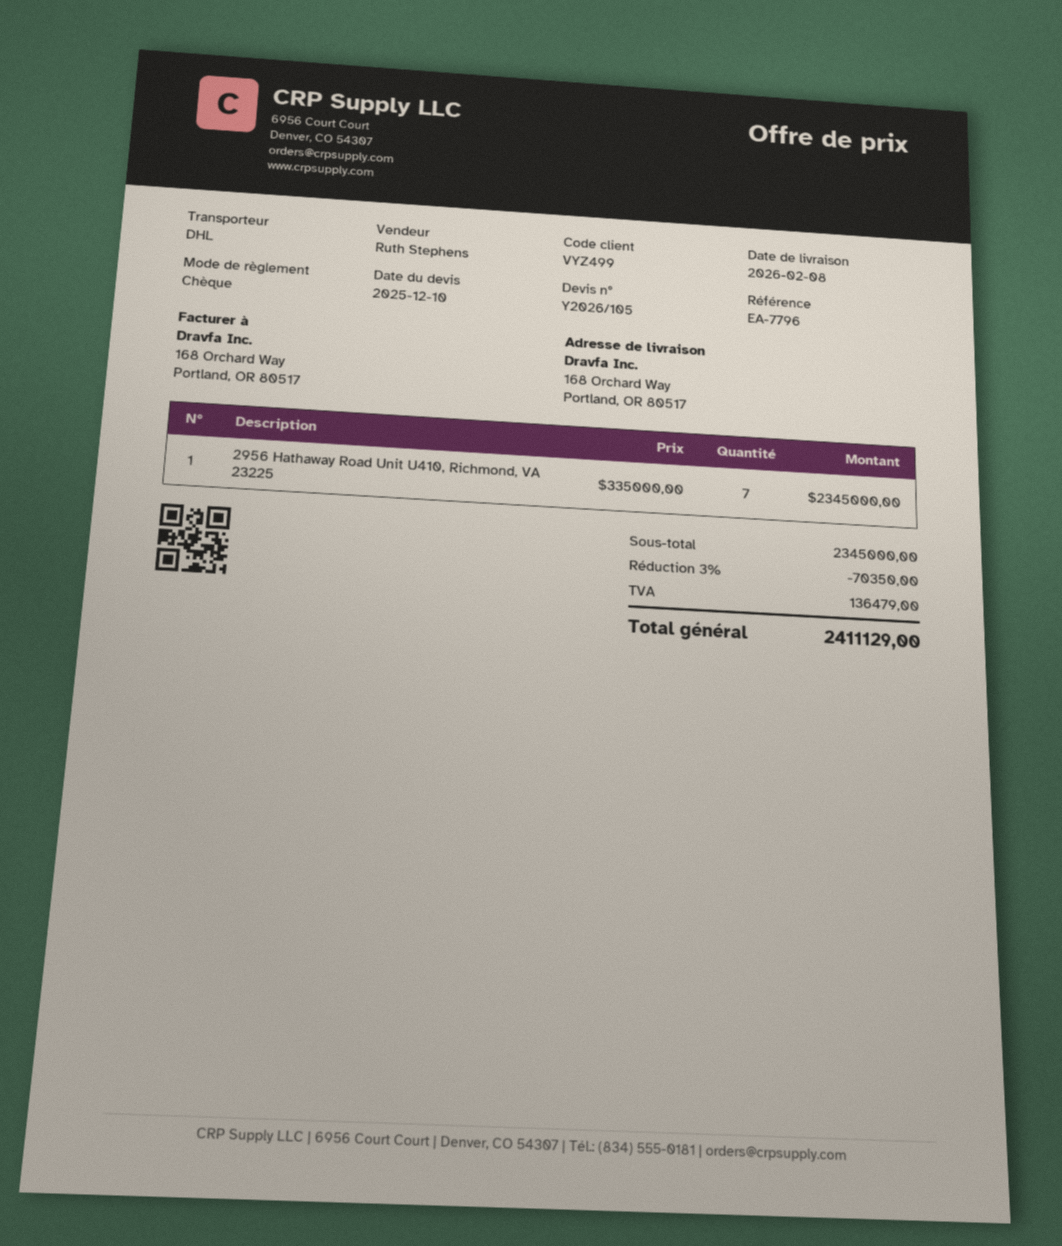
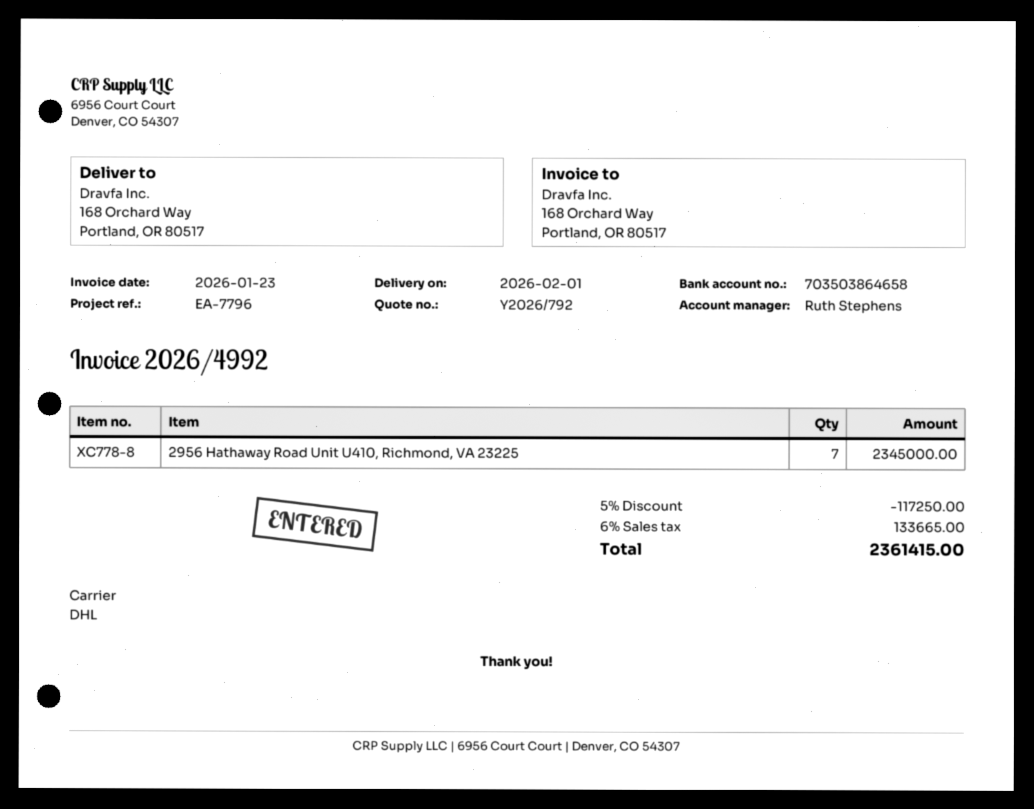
quote number: Y2026/105 -> Y2026/792
delivery date: 2026-02-08 -> 2026-02-01
discount: 3% = 70350.00 -> 5% = 117250.00
tax: 136479.00 -> 133665.00
total: 2411129.00 -> 2361415.00

